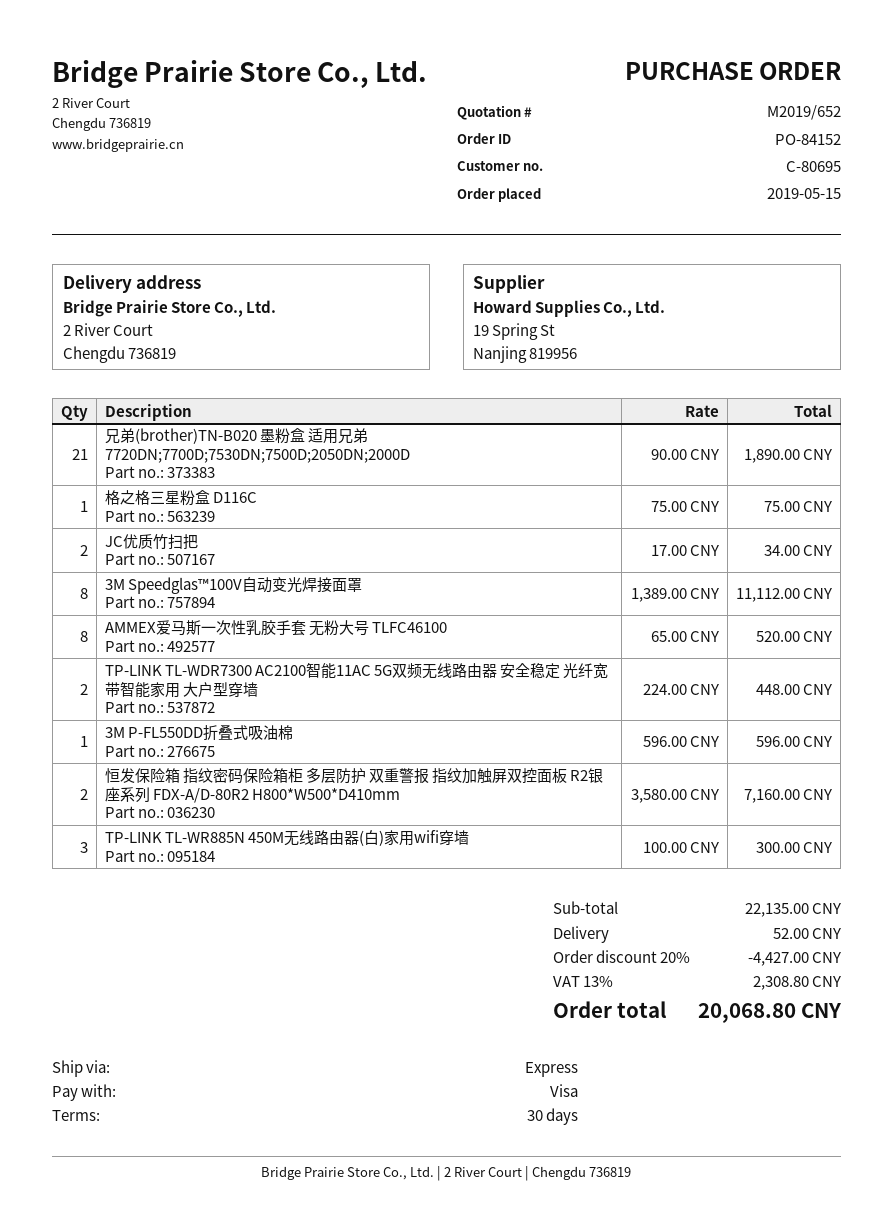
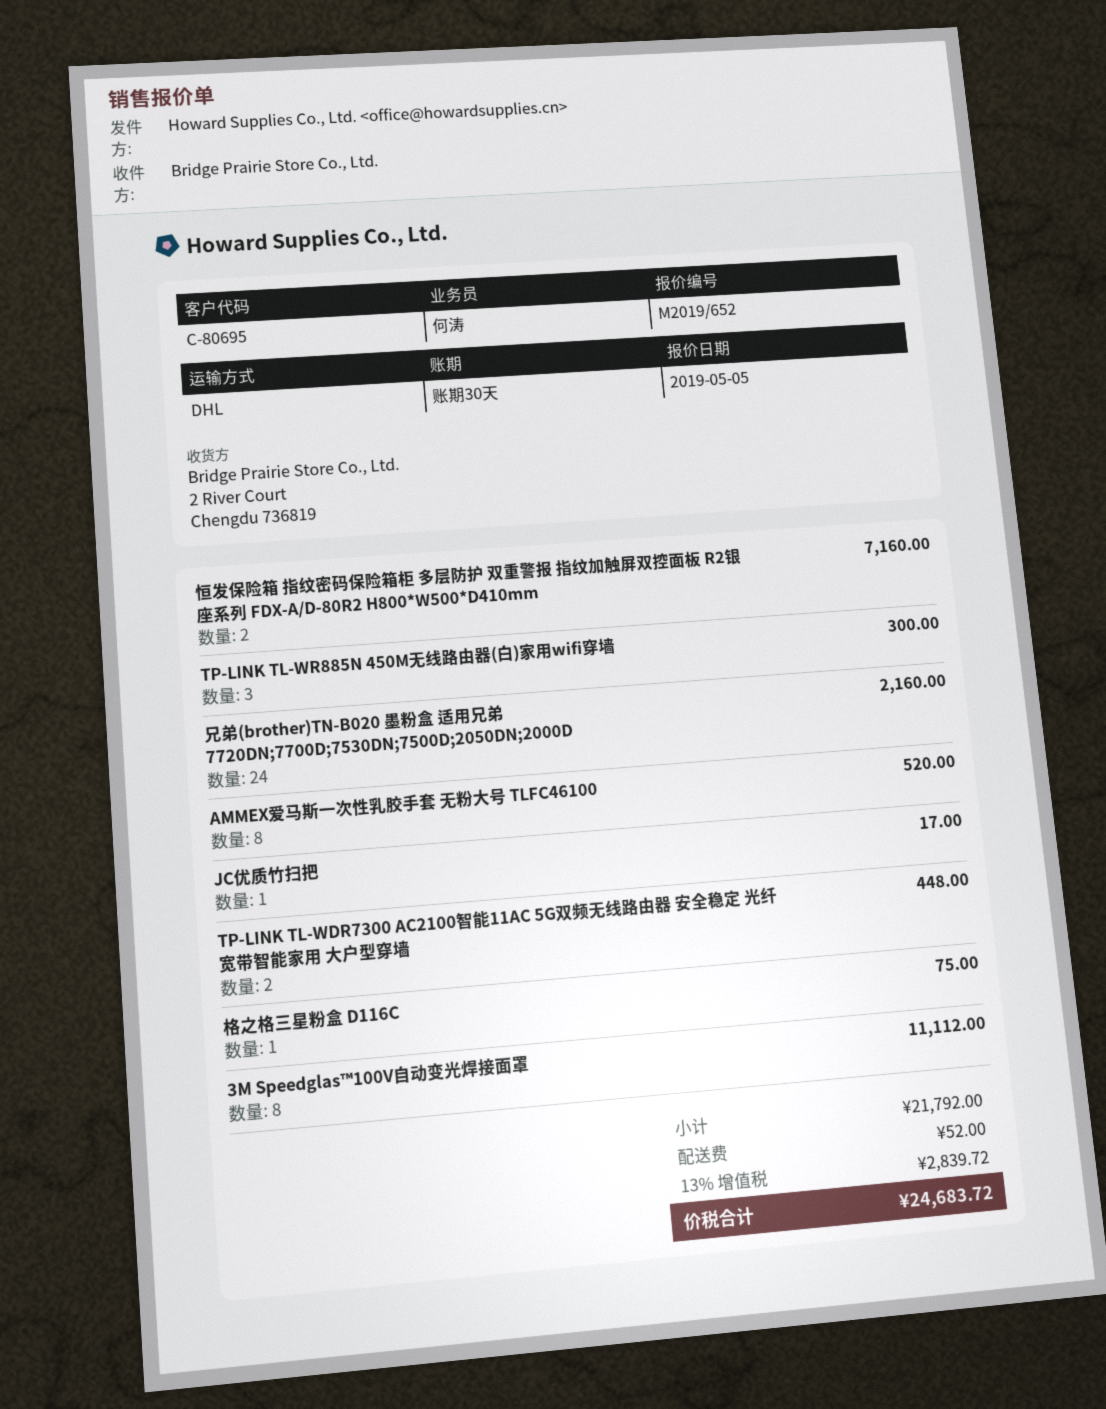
shipping method: express -> DHL
兄弟(brother)TN-B020 墨粉盒 适用兄弟 7720DN;7700D;7530DN;7500D;2050DN;2000D: 21 for 1890.00 -> 24 for 2160.00
JC优质竹扫把: 2 for 34.00 -> 1 for 17.00
3M P-FL550DD折叠式吸油棉: 1 for 596.00 -> none
subtotal: 22135.00 -> 21792.00
discount: 20% = 4427.00 -> none
tax: 13% = 2308.80 -> 13% = 2839.72
total: 20068.80 -> 24683.72

